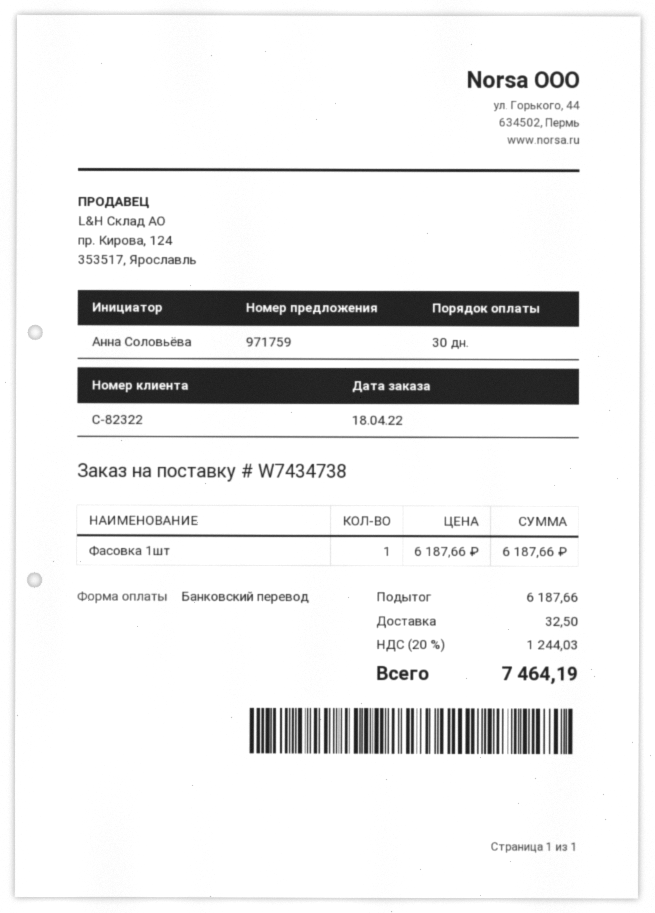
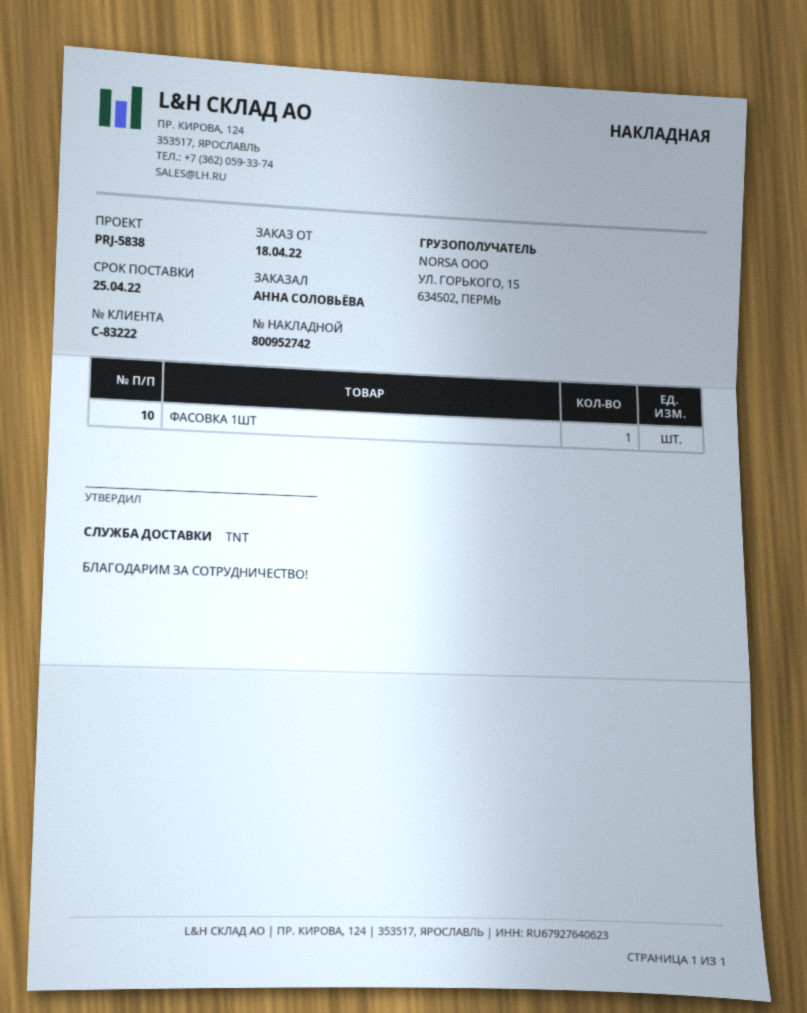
customer number: C-82322 -> C-83222

